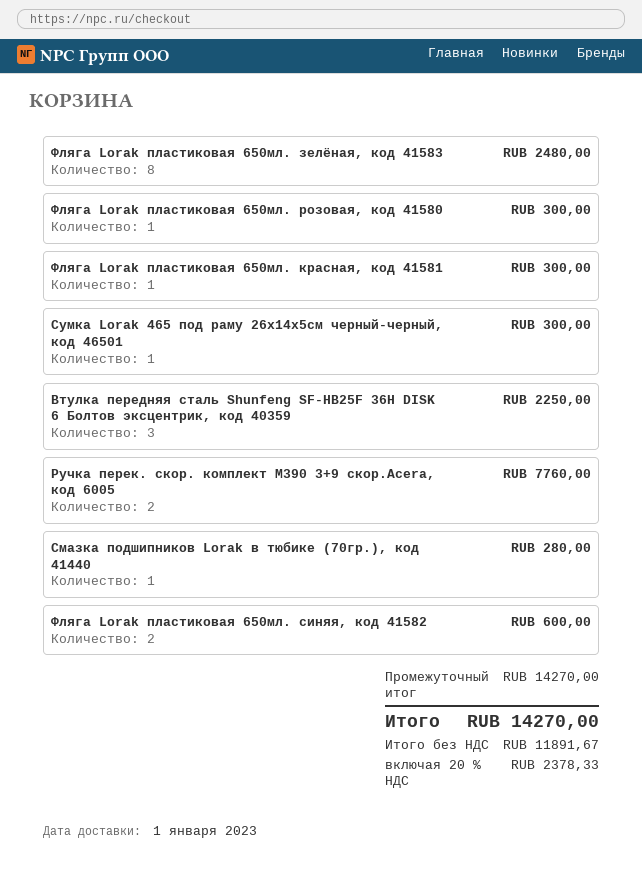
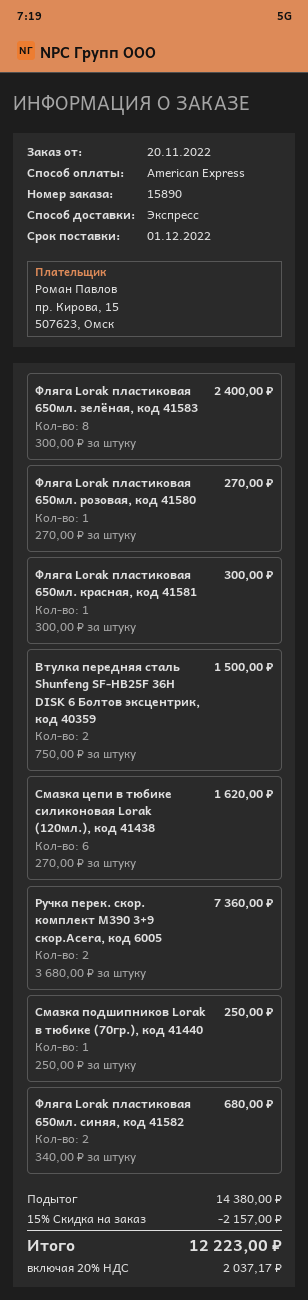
delivery date: 2023-01-01 -> 2022-12-01
Фляга Lorak пластиковая 650мл. зелёная, код 41583: 8 for 2480.00 -> 8 for 2400.00
Фляга Lorak пластиковая 650мл. розовая, код 41580: 1 for 300.00 -> 1 for 270.00
Сумка Lorak 465 под раму 26х14х5см черный-черный, код 46501: 1 for 300.00 -> none
Втулка передняя сталь Shunfeng SF-HB25F 36H DISK 6 Болтов эксцентрик, код 40359: 3 for 2250.00 -> 2 for 1500.00
Ручка перек. скор. комплект M390 3+9 скор.Acera, код 6005: 2 for 7760.00 -> 2 for 7360.00
Смазка подшипников Lorak в тюбике (70гр.), код 41440: 1 for 280.00 -> 1 for 250.00
Фляга Lorak пластиковая 650мл. синяя, код 41582: 2 for 600.00 -> 2 for 680.00
Смазка цепи в тюбике силиконовая Lorak (120мл.), код 41438: none -> 6 for 1620.00
subtotal: 14270.00 -> 14380.00
discount: none -> 15% = 2157.00
tax: 20% = 2378.33 -> 20% = 2037.17
total: 14270.00 -> 12223.00

